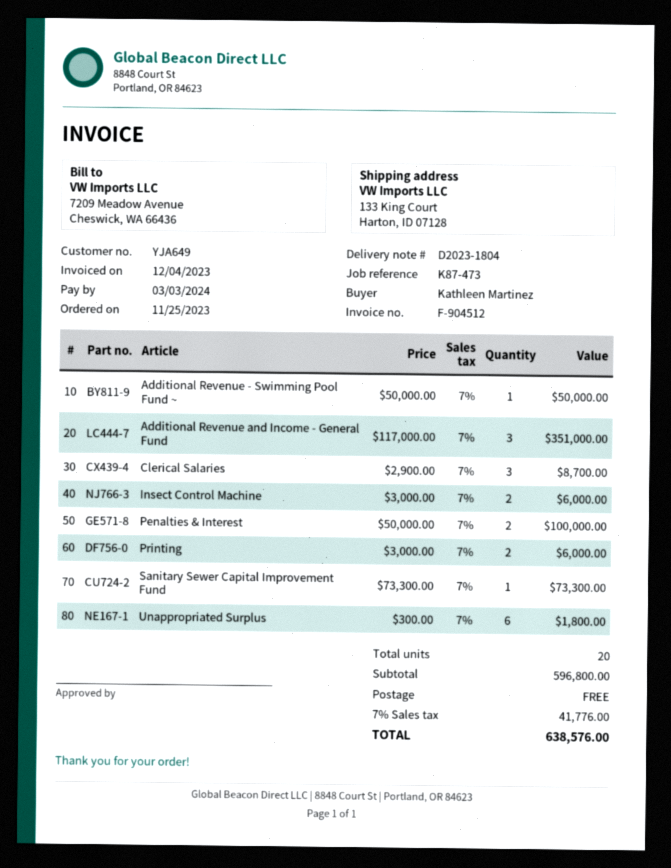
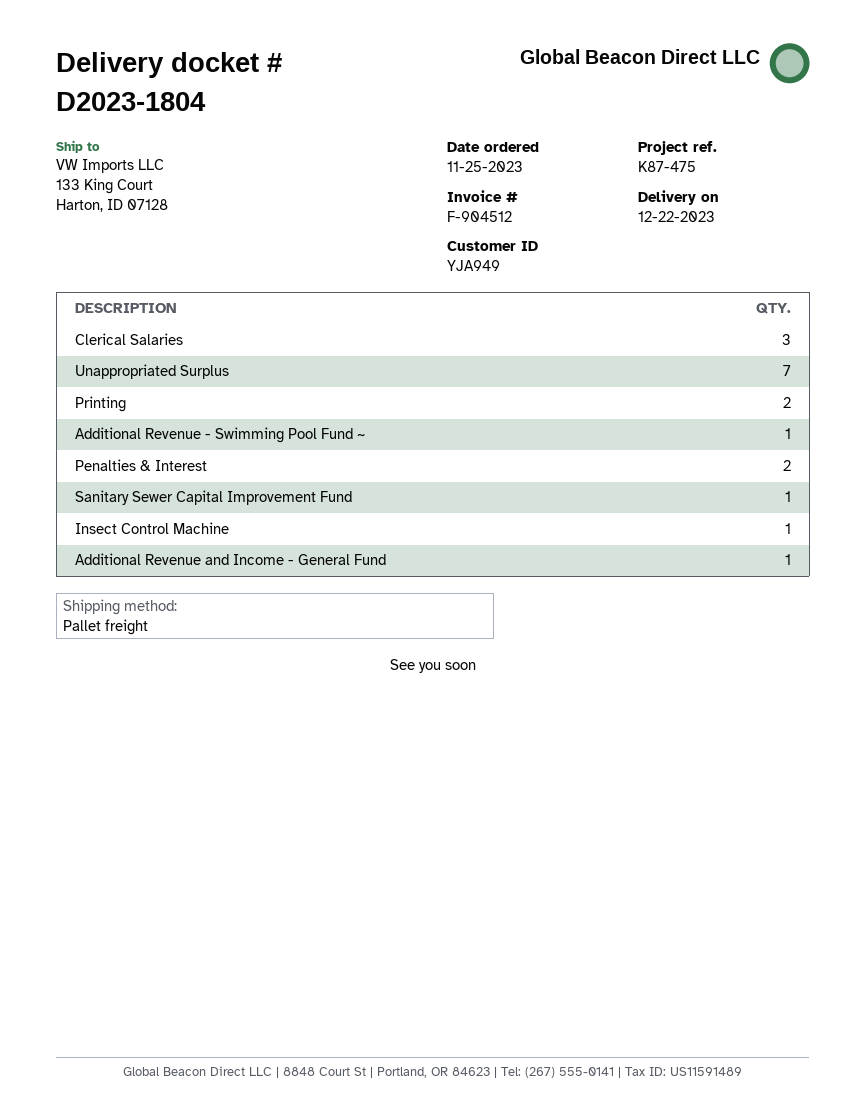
customer number: YJA649 -> YJA949
reference: K87-473 -> K87-475
Additional Revenue and Income - General Fund: 3 -> 1
Insect Control Machine: 2 -> 1
Unappropriated Surplus: 6 -> 7

